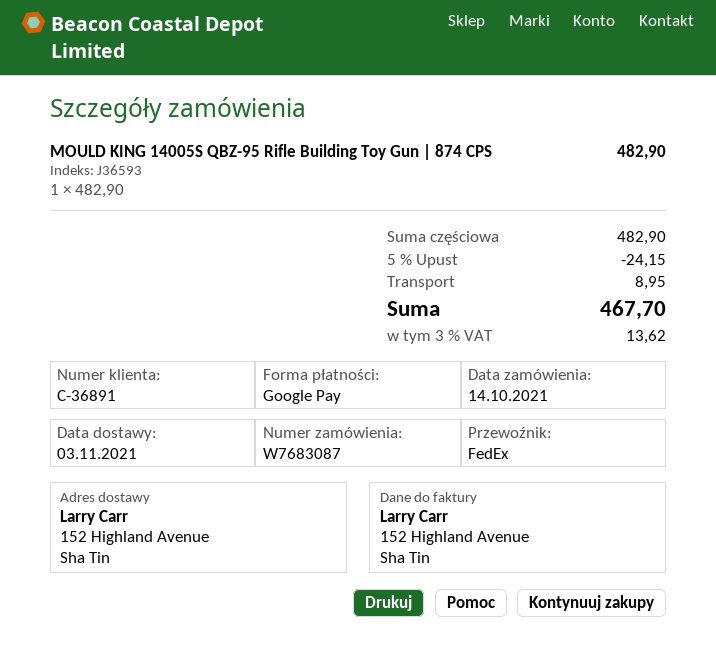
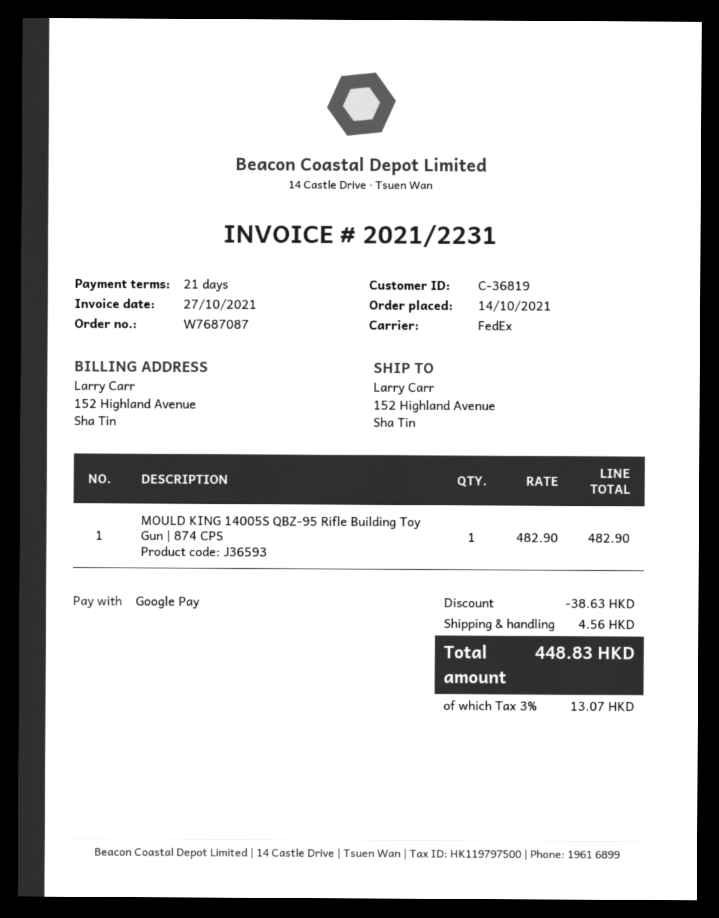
order number: W7683087 -> W7687087
customer number: C-36891 -> C-36819
discount: 24.15 -> 38.63
shipping: 8.95 -> 4.56
tax: 3% = 13.62 -> 3% = 13.07
total: 467.70 -> 448.83

